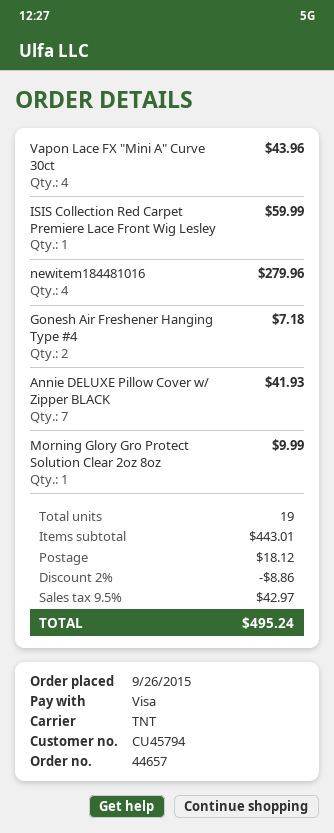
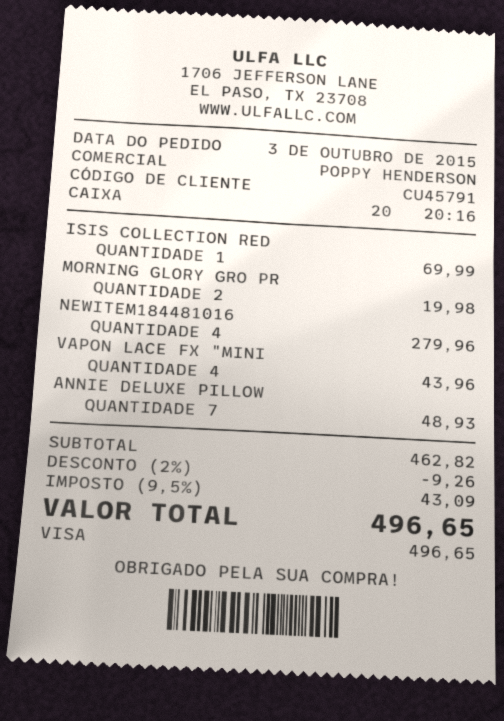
order date: 2015-09-26 -> 2015-10-03
customer number: CU45794 -> CU45791
ISIS Collection Red Carpet Premiere Lace Front Wig Lesley: 1 for 59.99 -> 1 for 69.99
Gonesh Air Freshener Hanging Type #4: 2 for 7.18 -> none
Annie DELUXE Pillow Cover w/ Zipper BLACK: 7 for 41.93 -> 7 for 48.93
Morning Glory Gro Protect Solution Clear 2oz 8oz: 1 for 9.99 -> 2 for 19.98
subtotal: 443.01 -> 462.82
discount: 2% = 8.86 -> 2% = 9.26
shipping: 18.12 -> none
tax: 9.5% = 42.97 -> 9.5% = 43.09
total: 495.24 -> 496.65

